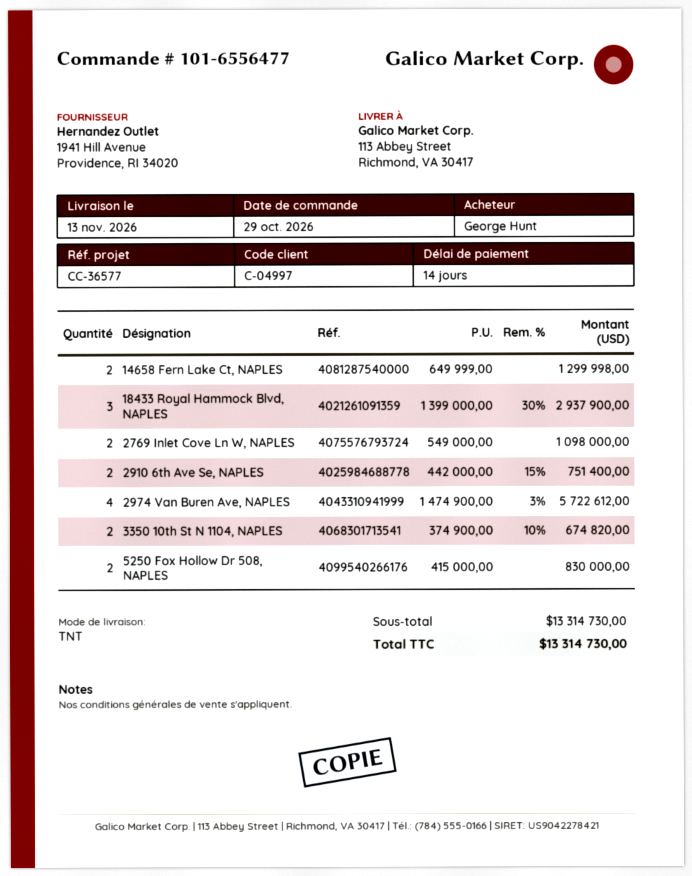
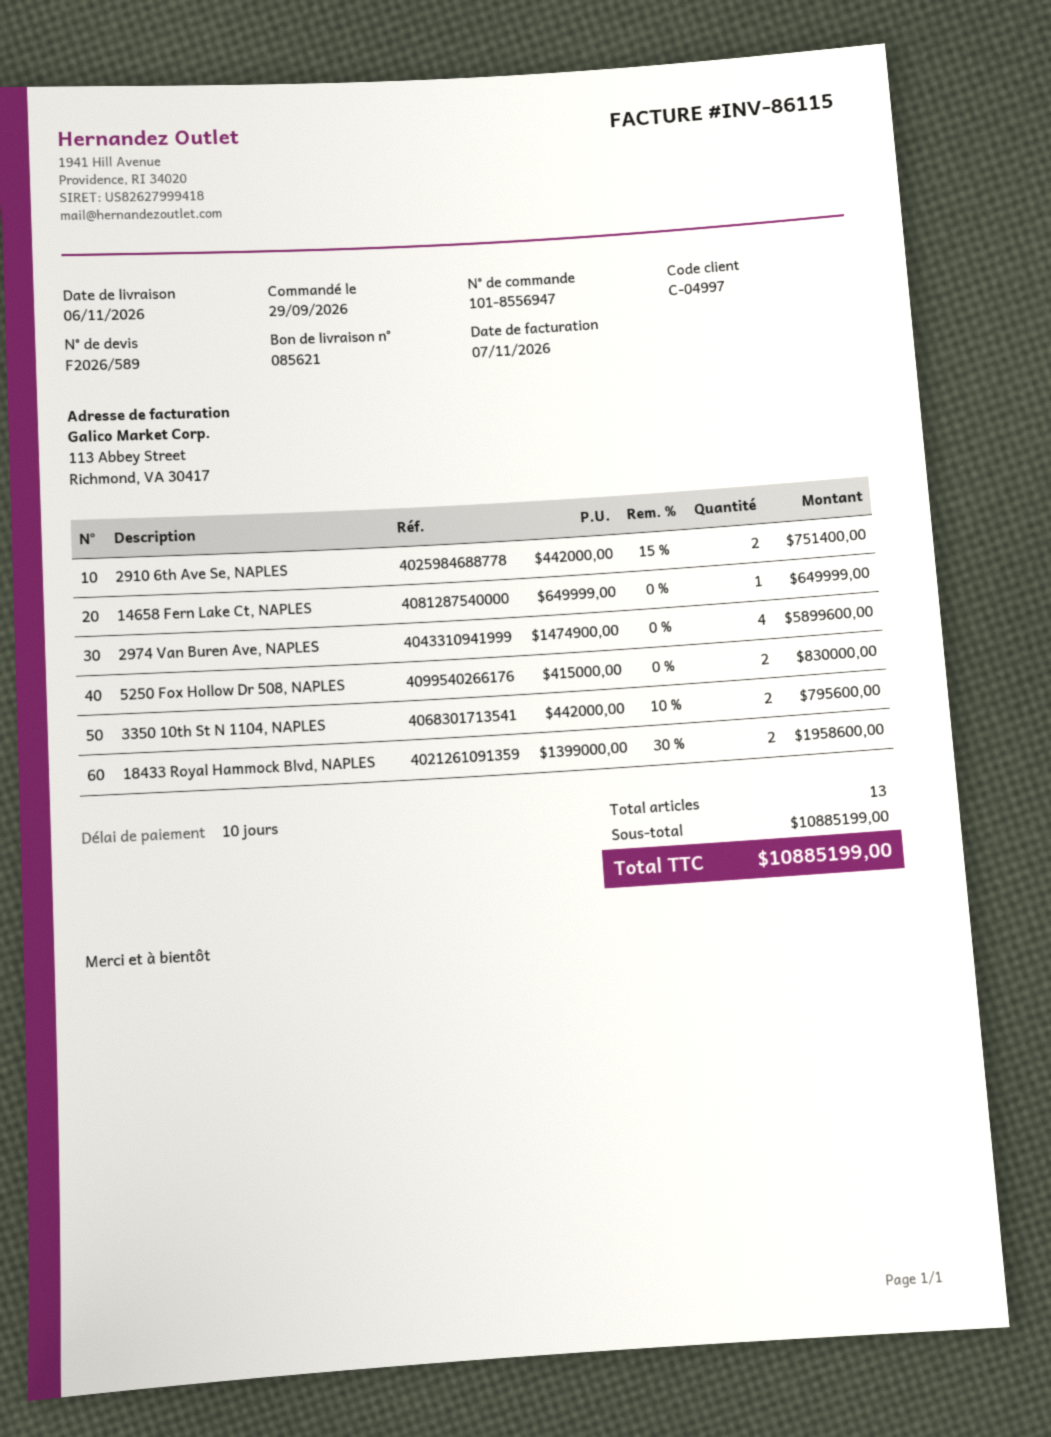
order number: 101-6556477 -> 101-8556947
order date: 2026-10-29 -> 2026-09-29
delivery date: 2026-11-13 -> 2026-11-06
payment terms: 14 days -> 10 days
14658 Fern Lake Ct, NAPLES: 2 x 649999.00 = 1299998.00 -> 1 x 649999.00 = 649999.00
18433 Royal Hammock Blvd, NAPLES: 3 x 1399000.00 - 30% = 2937900.00 -> 2 x 1399000.00 - 30% = 1958600.00
2769 Inlet Cove Ln W, NAPLES: 2 x 549000.00 = 1098000.00 -> none
2974 Van Buren Ave, NAPLES: 4 x 1474900.00 - 3% = 5722612.00 -> 4 x 1474900.00 = 5899600.00
3350 10th St N 1104, NAPLES: 2 x 374900.00 - 10% = 674820.00 -> 2 x 442000.00 - 10% = 795600.00
subtotal: 13314730.00 -> 10885199.00
total: 13314730.00 -> 10885199.00

